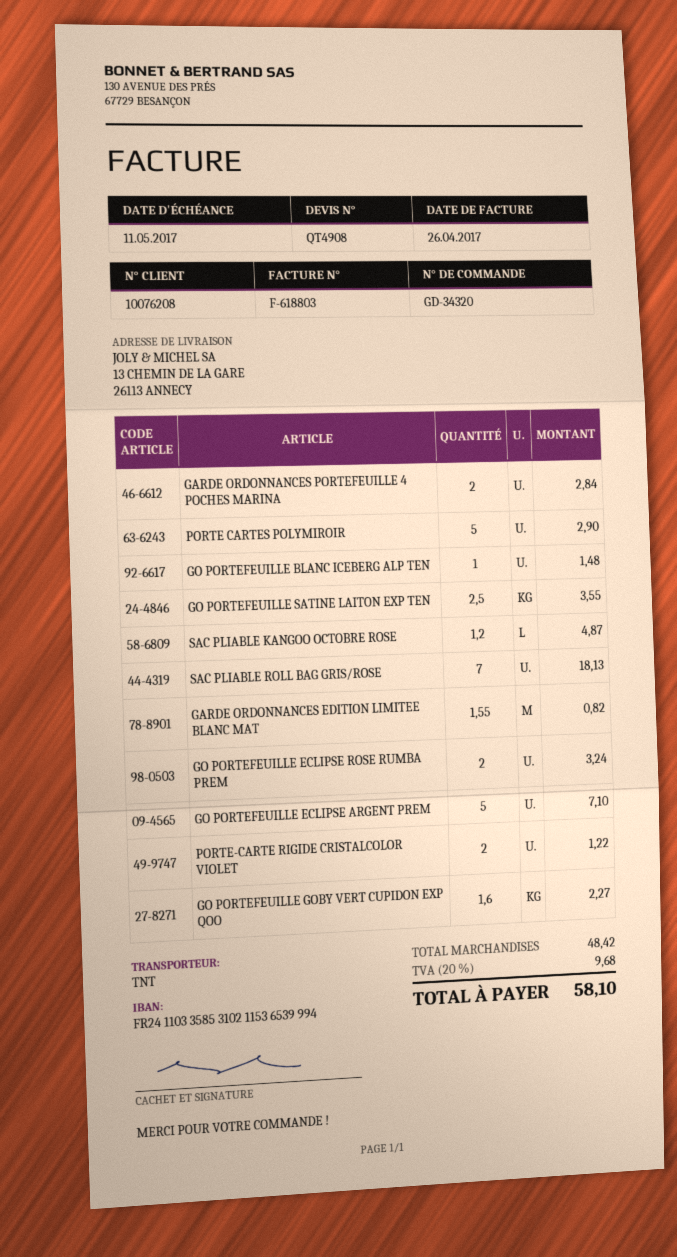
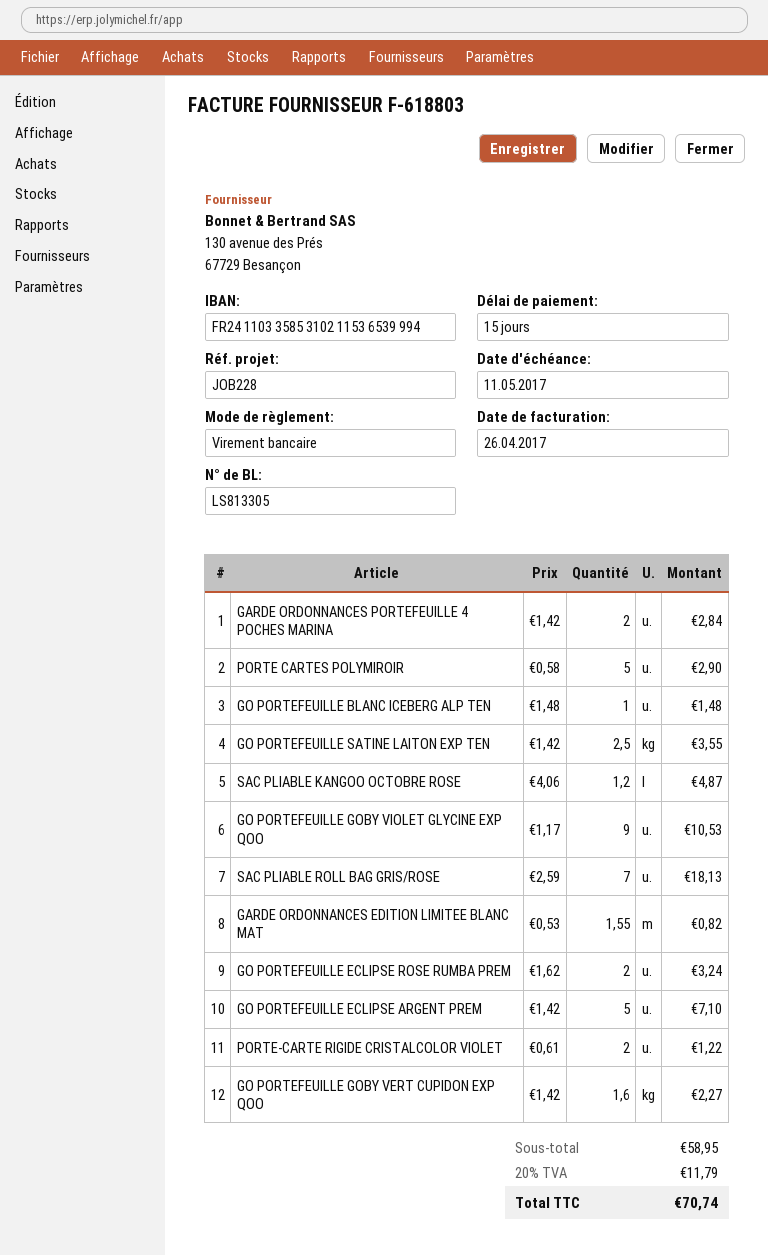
GO PORTEFEUILLE GOBY VIOLET GLYCINE EXP QOO: none -> 9 for 10.53
subtotal: 48.42 -> 58.95
tax: 20% = 9.68 -> 20% = 11.79
total: 58.10 -> 70.74

